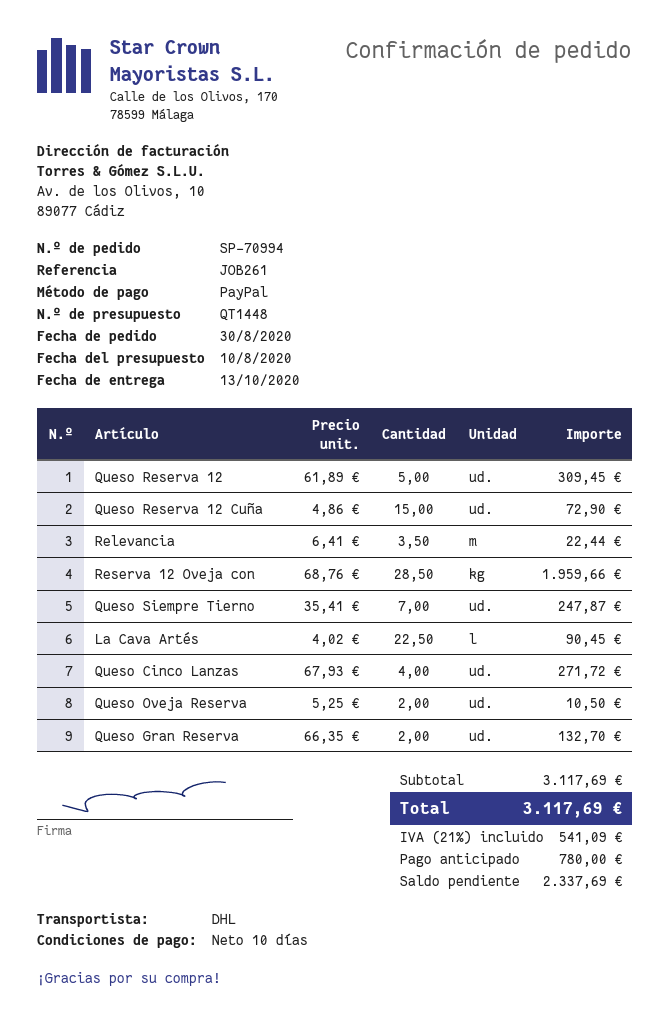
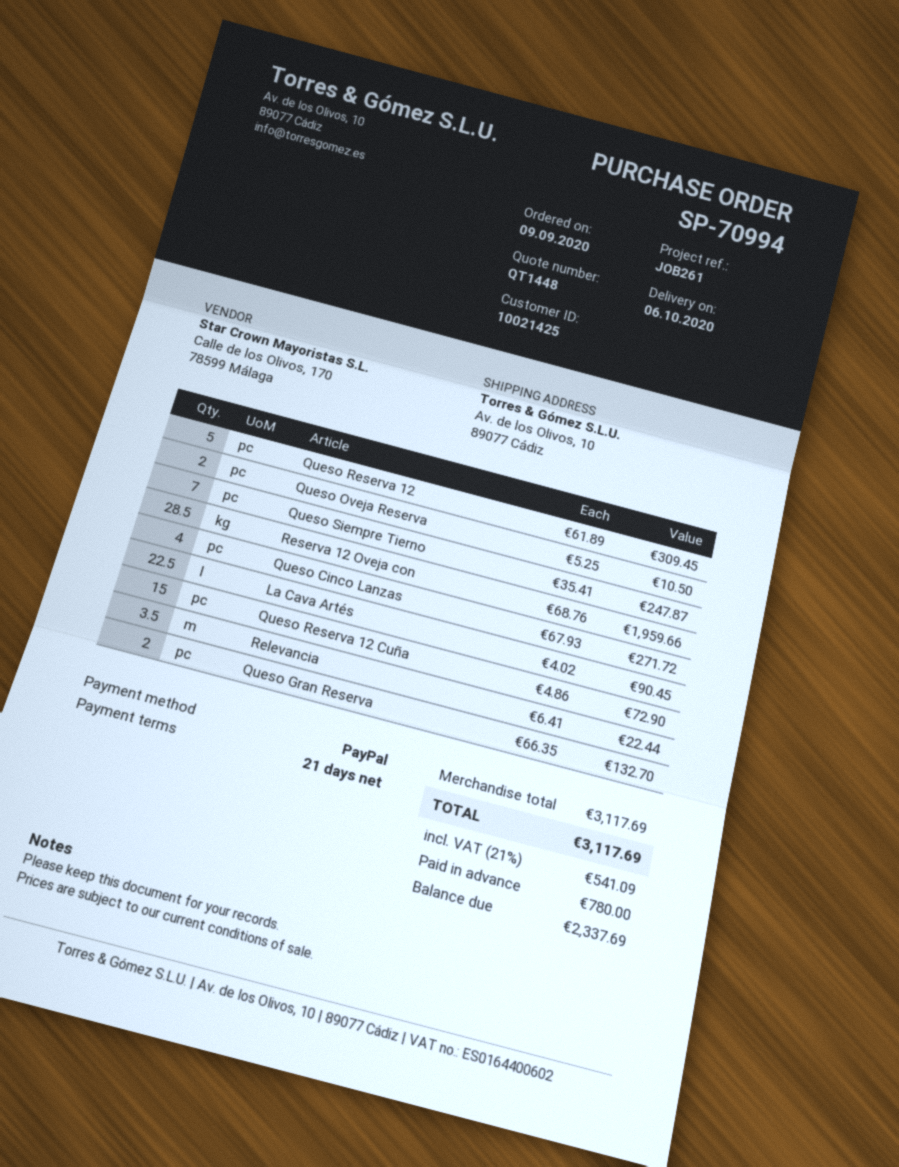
order date: 2020-08-30 -> 2020-09-09
delivery date: 2020-10-13 -> 2020-10-06
payment terms: 10 days -> 21 days

